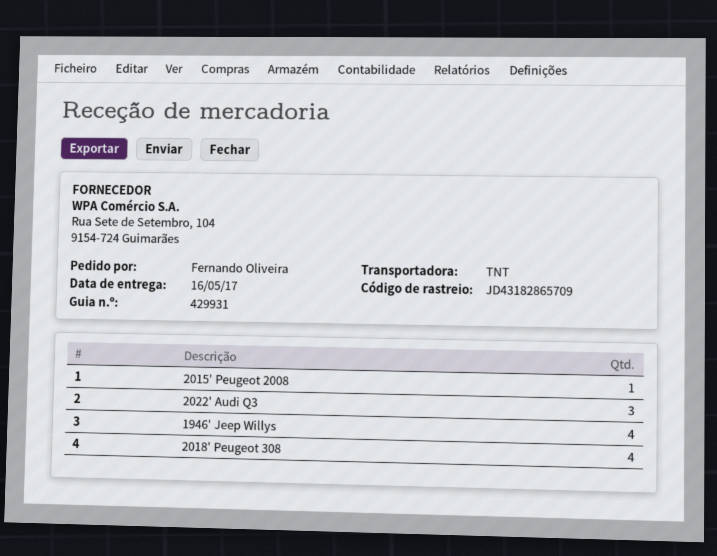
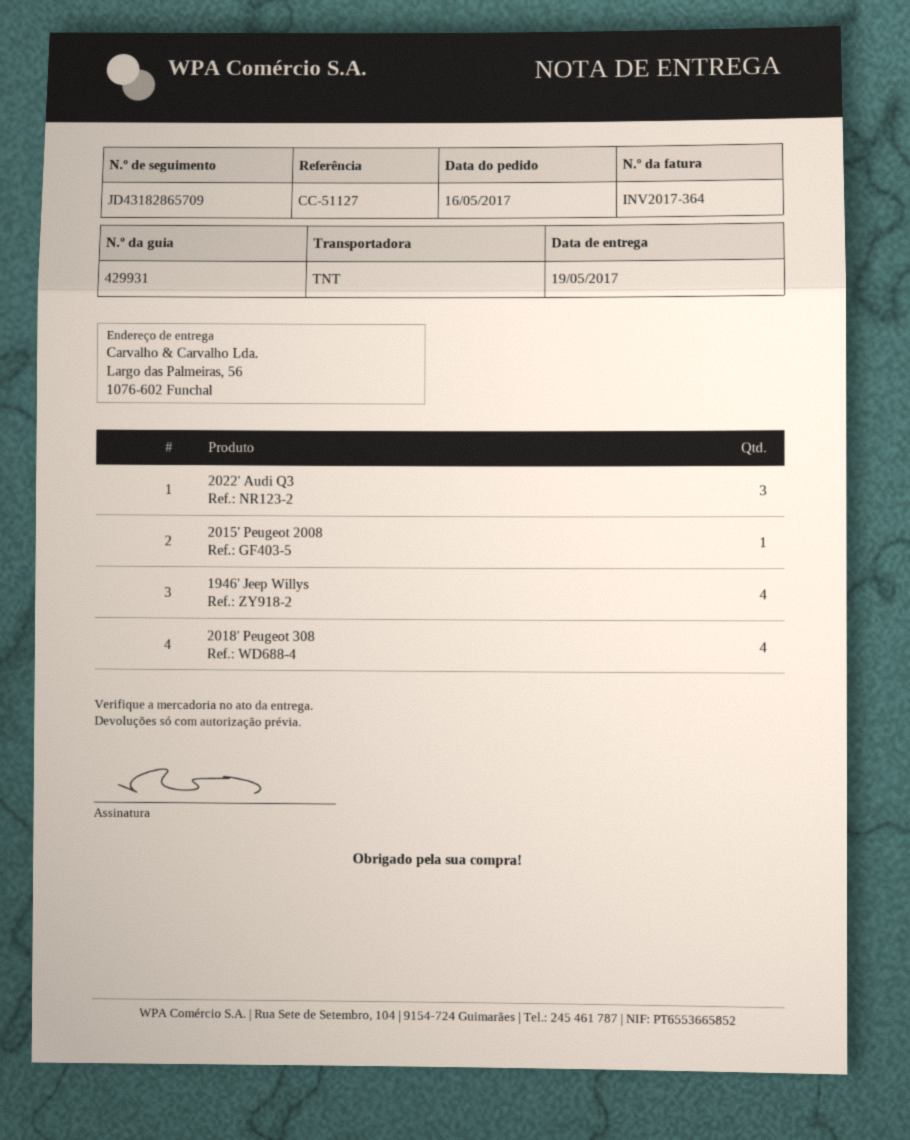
delivery date: 2017-05-16 -> 2017-05-19

